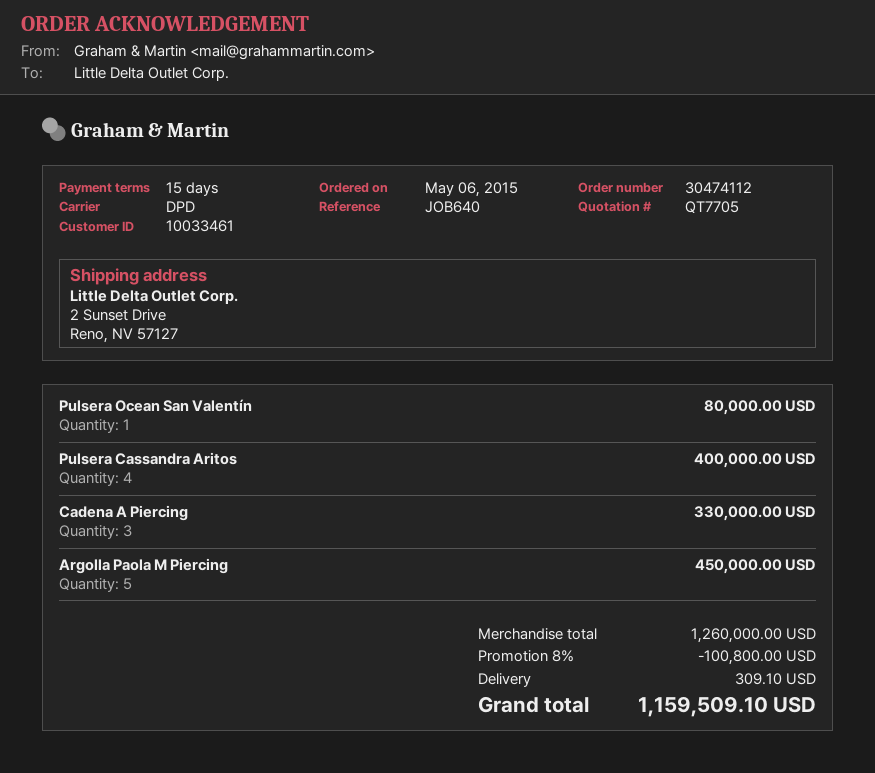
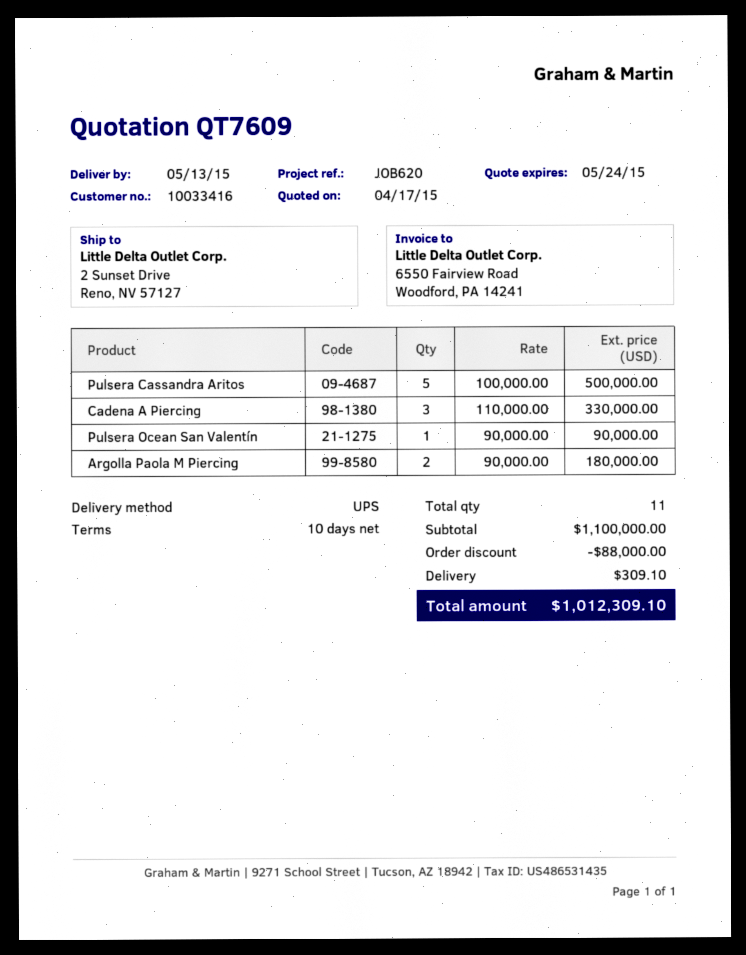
quote number: QT7705 -> QT7609
payment terms: 15 days -> 10 days
customer number: 10033461 -> 10033416
reference: JOB640 -> JOB620
shipping method: DPD -> UPS
Pulsera Ocean San Valentín: 1 for 80000.00 -> 1 for 90000.00
Pulsera Cassandra Aritos: 4 for 400000.00 -> 5 for 500000.00
Argolla Paola M Piercing: 5 for 450000.00 -> 2 for 180000.00
subtotal: 1260000.00 -> 1100000.00
discount: 100800.00 -> 88000.00
total: 1159509.10 -> 1012309.10

